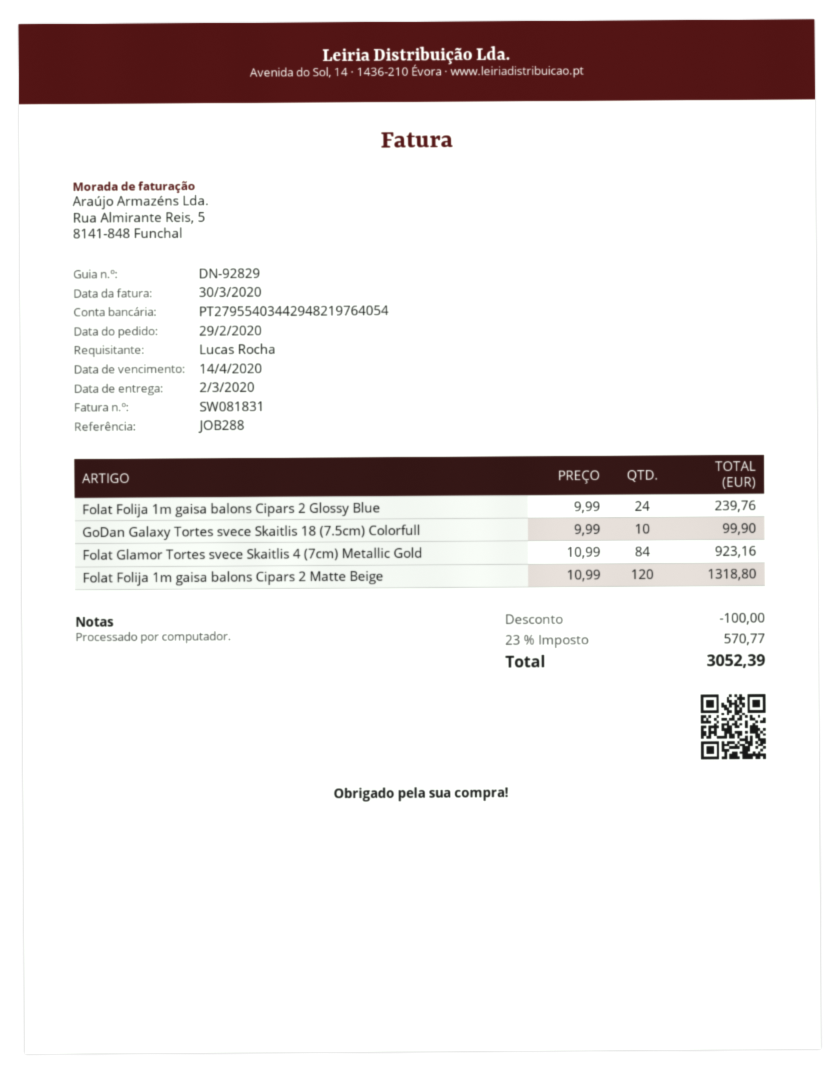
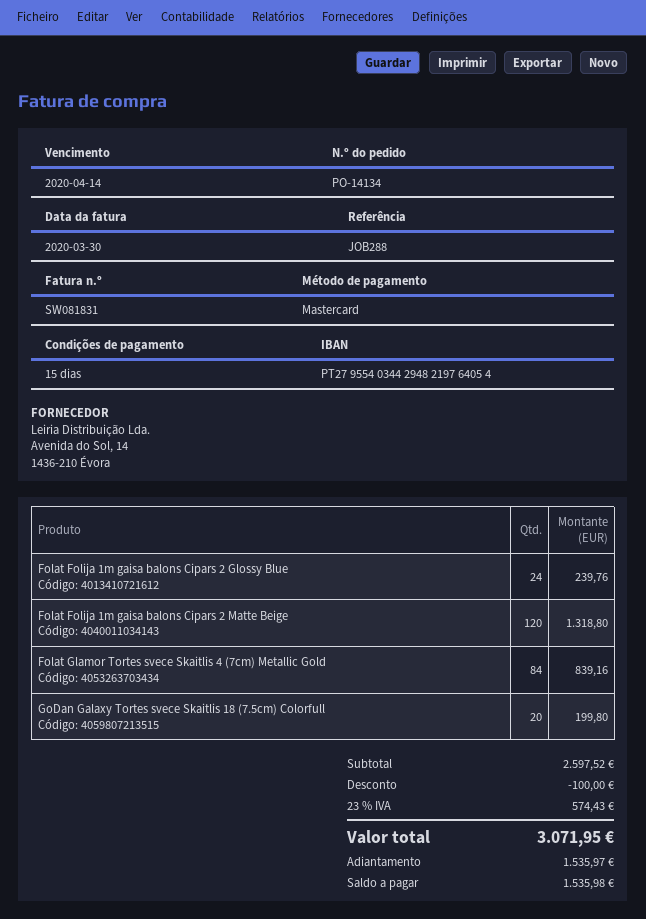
GoDan Galaxy Tortes svece Skaitlis 18 (7.5cm) Colorfull: 10 for 99.90 -> 20 for 199.80
Folat Glamor Tortes svece Skaitlis 4 (7cm) Metallic Gold: 84 for 923.16 -> 84 for 839.16
tax: 23% = 570.77 -> 23% = 574.43
total: 3052.39 -> 3071.95

